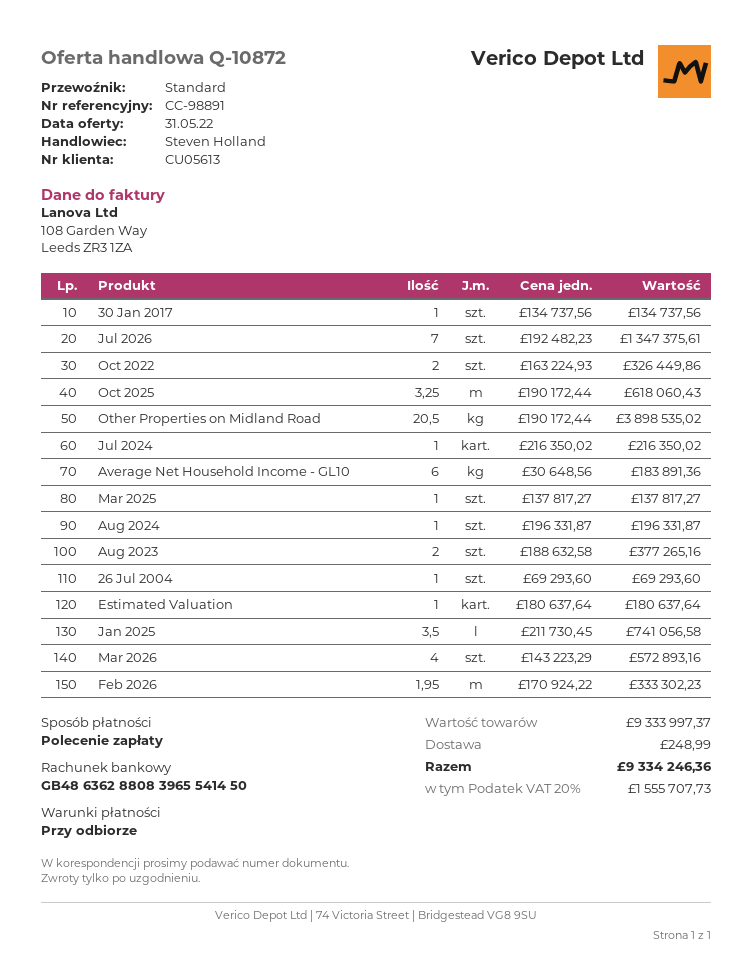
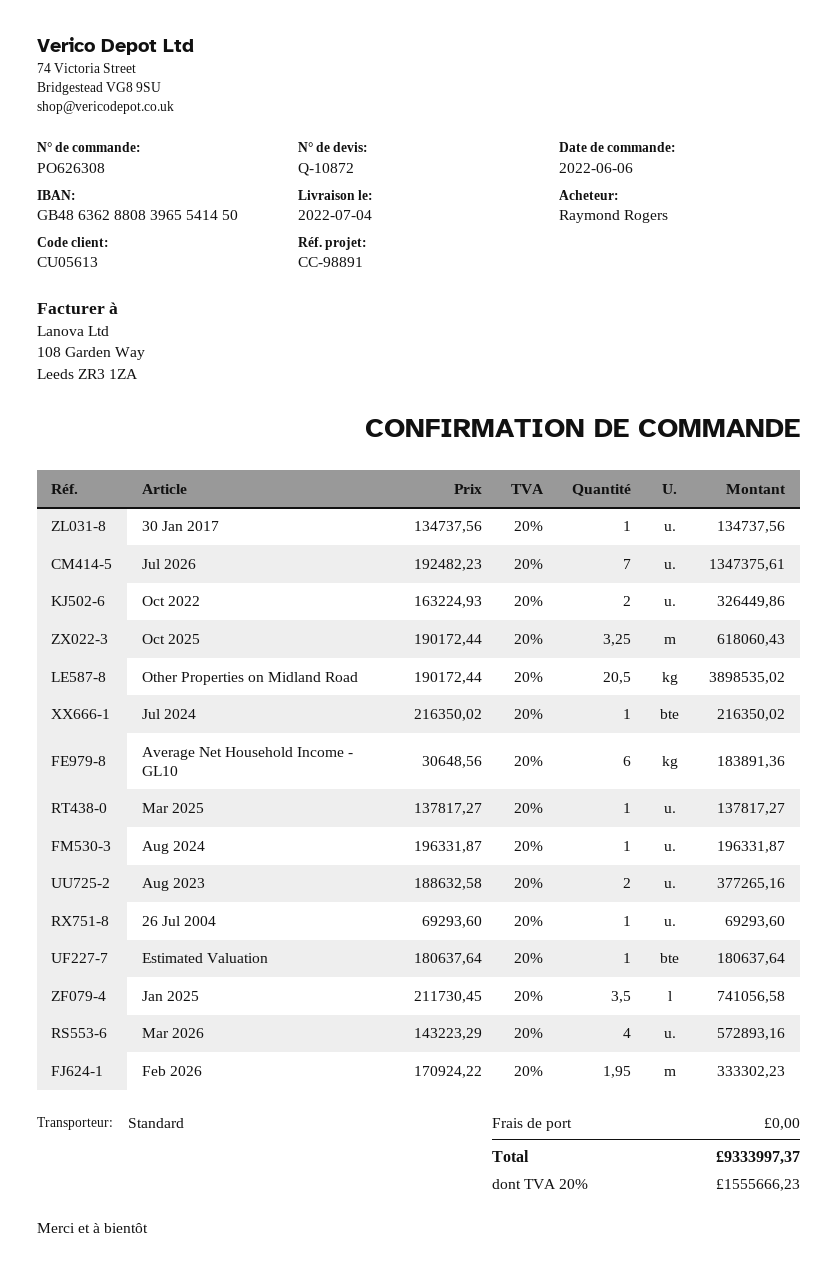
shipping: 248.99 -> 0.00
tax: 20% = 1555707.73 -> 20% = 1555666.23
total: 9334246.36 -> 9333997.37

